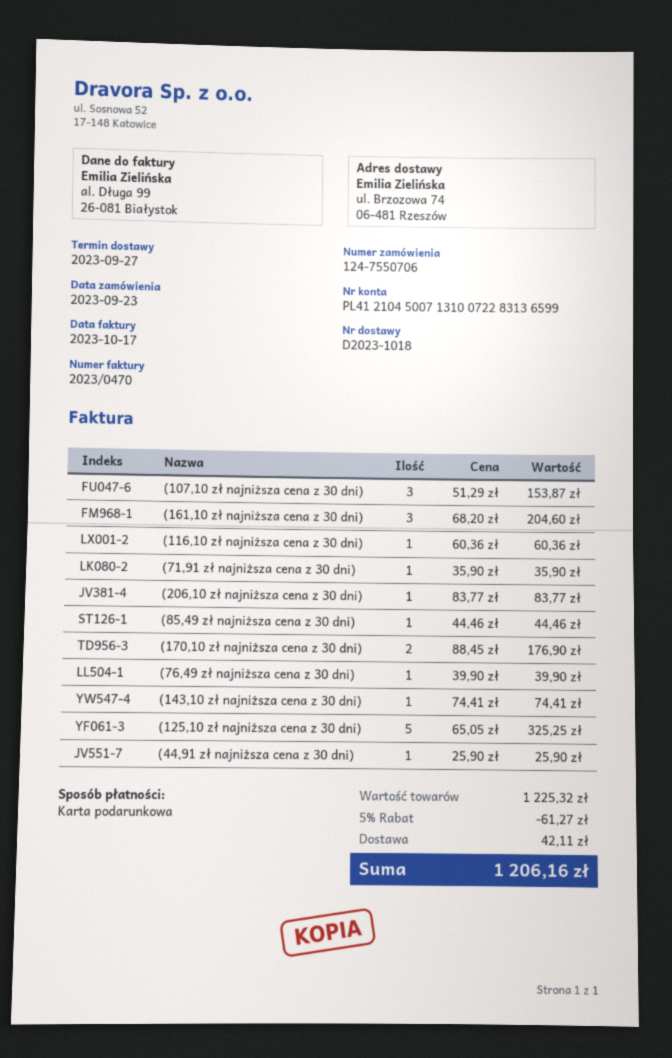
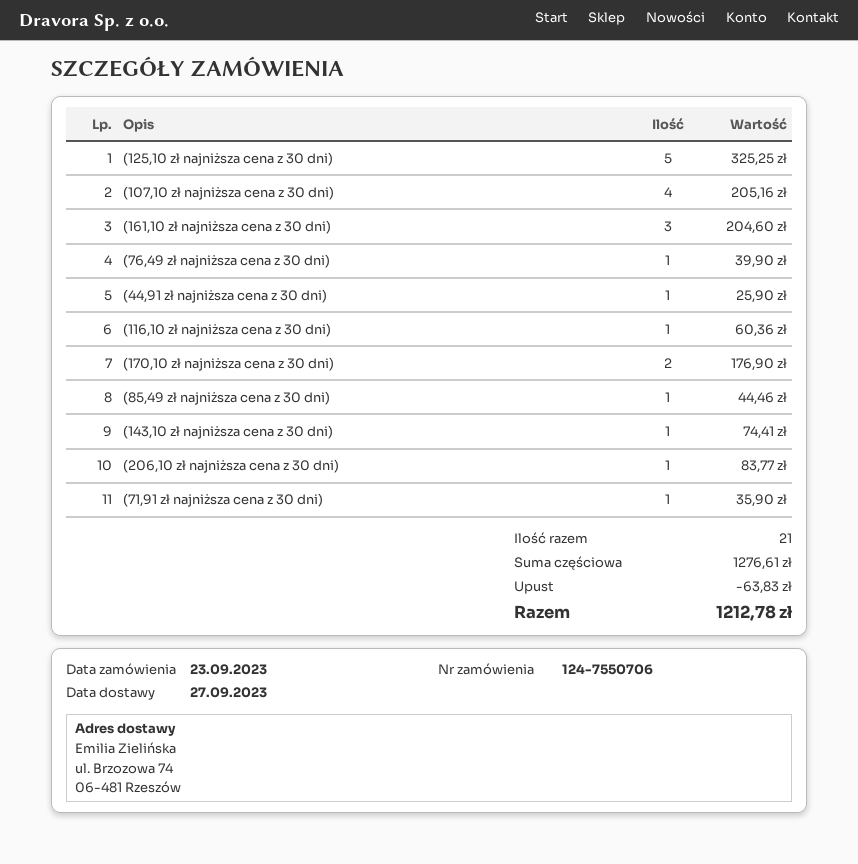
(107,10 zł najniższa cena z 30 dni): 3 for 153.87 -> 4 for 205.16
subtotal: 1225.32 -> 1276.61
discount: 61.27 -> 63.83
shipping: 42.11 -> none
total: 1206.16 -> 1212.78

